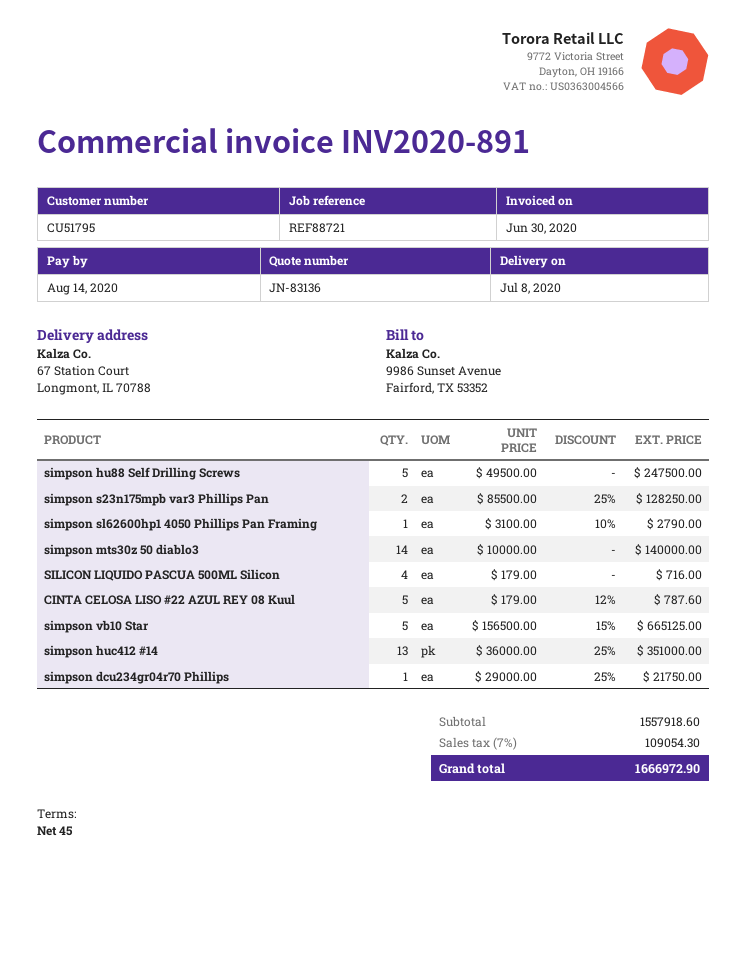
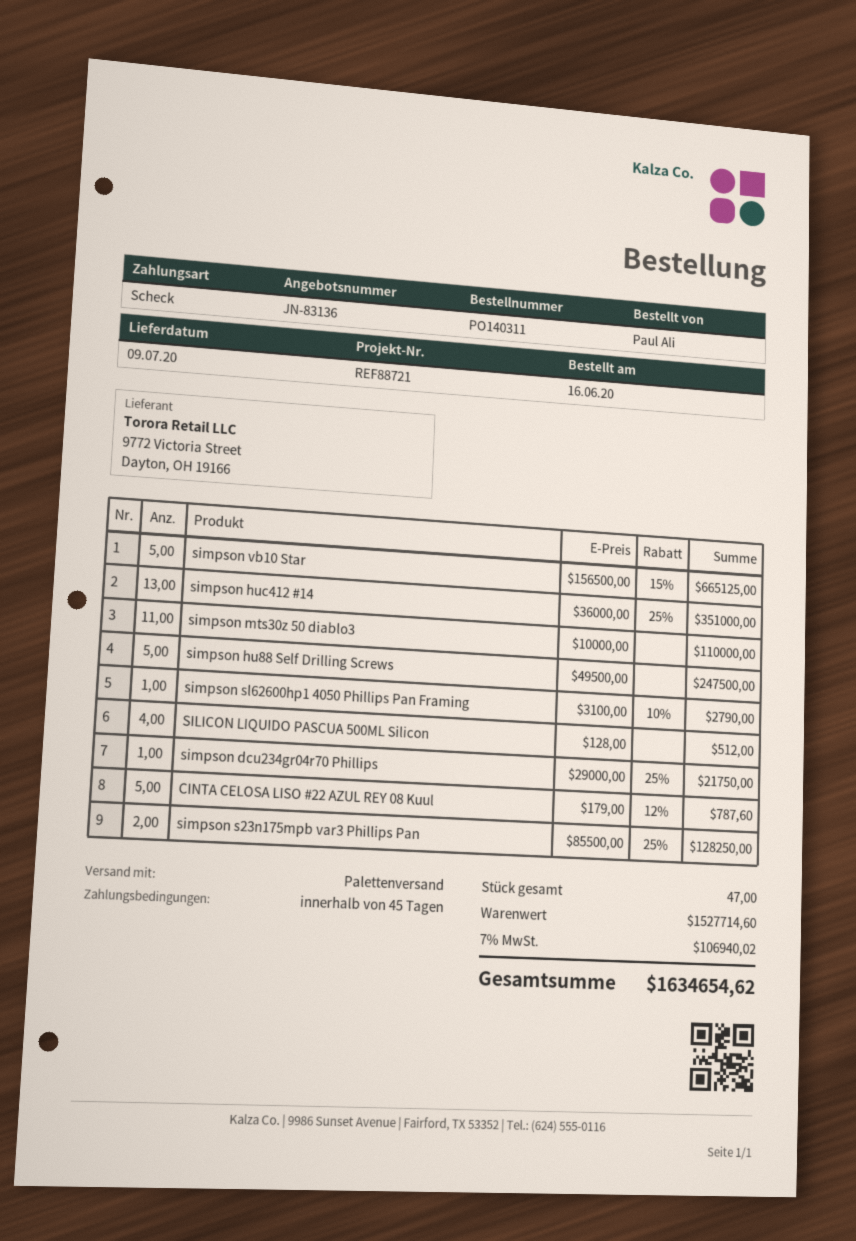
delivery date: 2020-07-08 -> 2020-07-09
simpson mts30z 50 diablo3: 14 x 10000.00 = 140000.00 -> 11 x 10000.00 = 110000.00
SILICON LIQUIDO PASCUA 500ML Silicon: 4 x 179.00 = 716.00 -> 4 x 128.00 = 512.00
subtotal: 1557918.60 -> 1527714.60
tax: 7% = 109054.30 -> 7% = 106940.02
total: 1666972.90 -> 1634654.62

